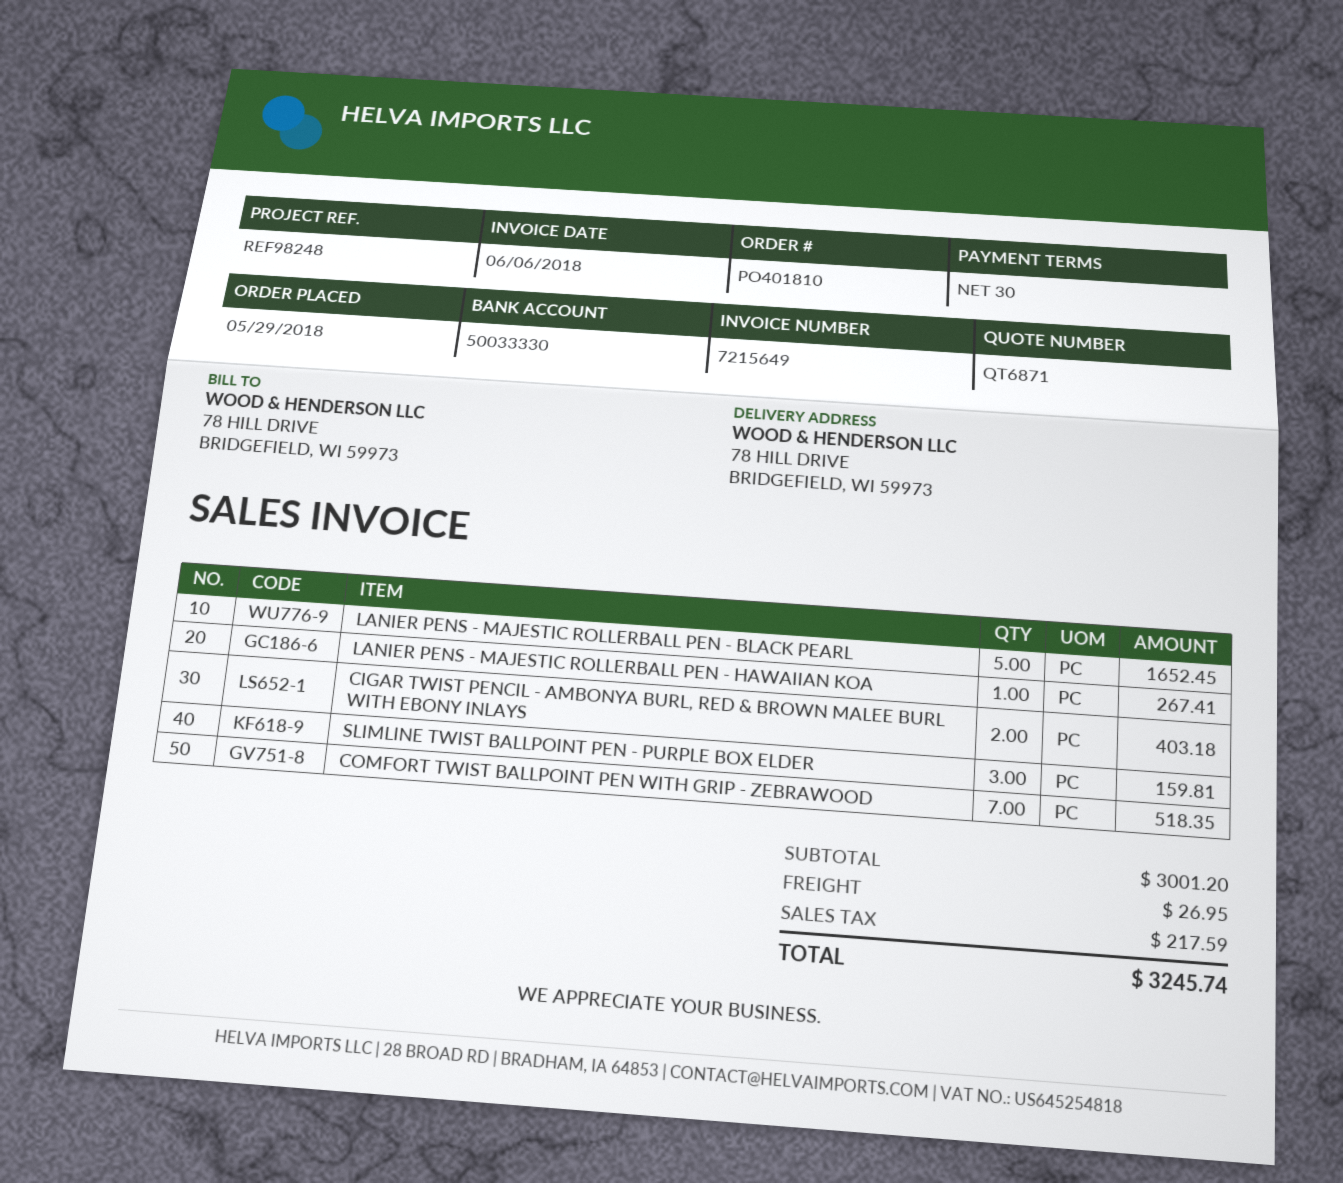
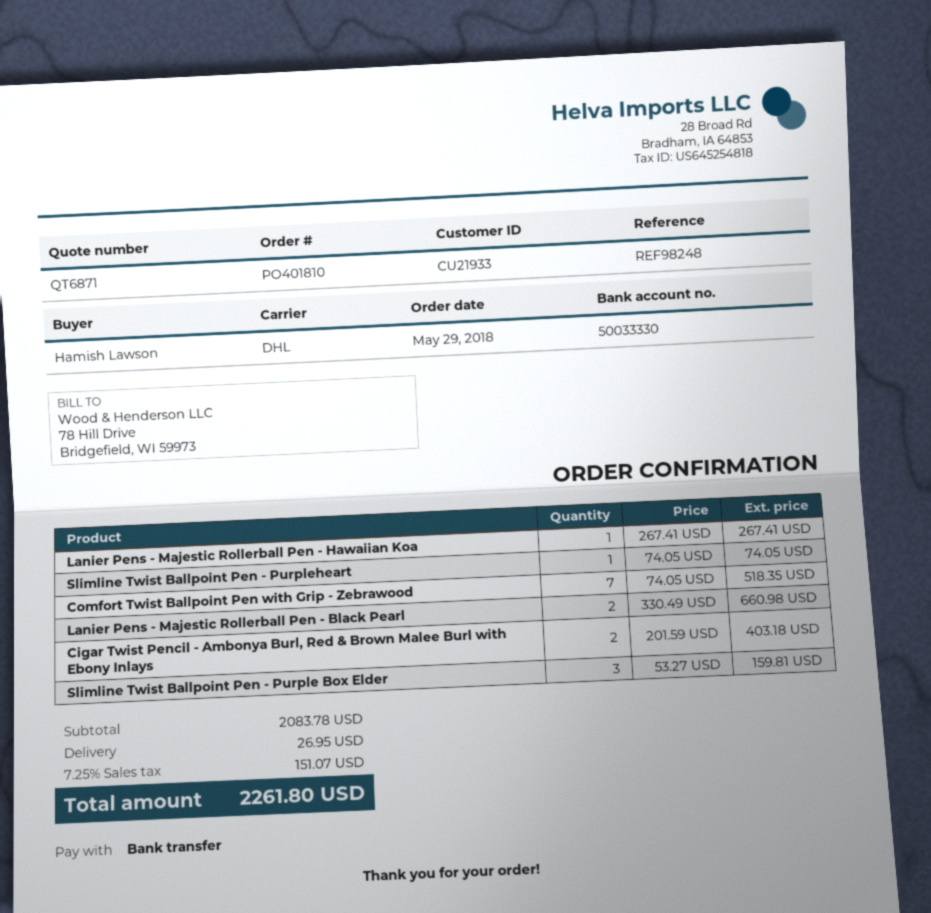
LANIER PENS - MAJESTIC ROLLERBALL PEN - BLACK PEARL: 5 for 1652.45 -> 2 for 660.98
Slimline Twist Ballpoint Pen - Purpleheart: none -> 1 for 74.05
subtotal: 3001.20 -> 2083.78
tax: 217.59 -> 151.07
total: 3245.74 -> 2261.80

